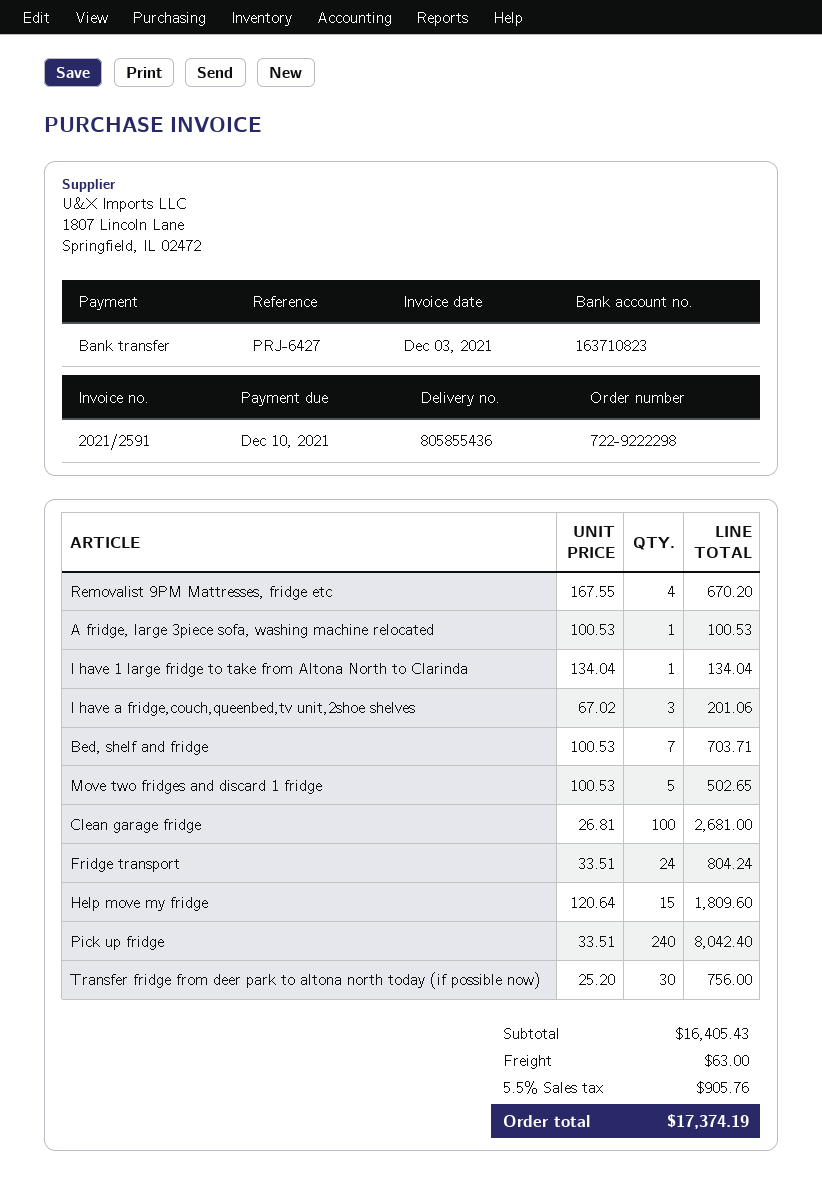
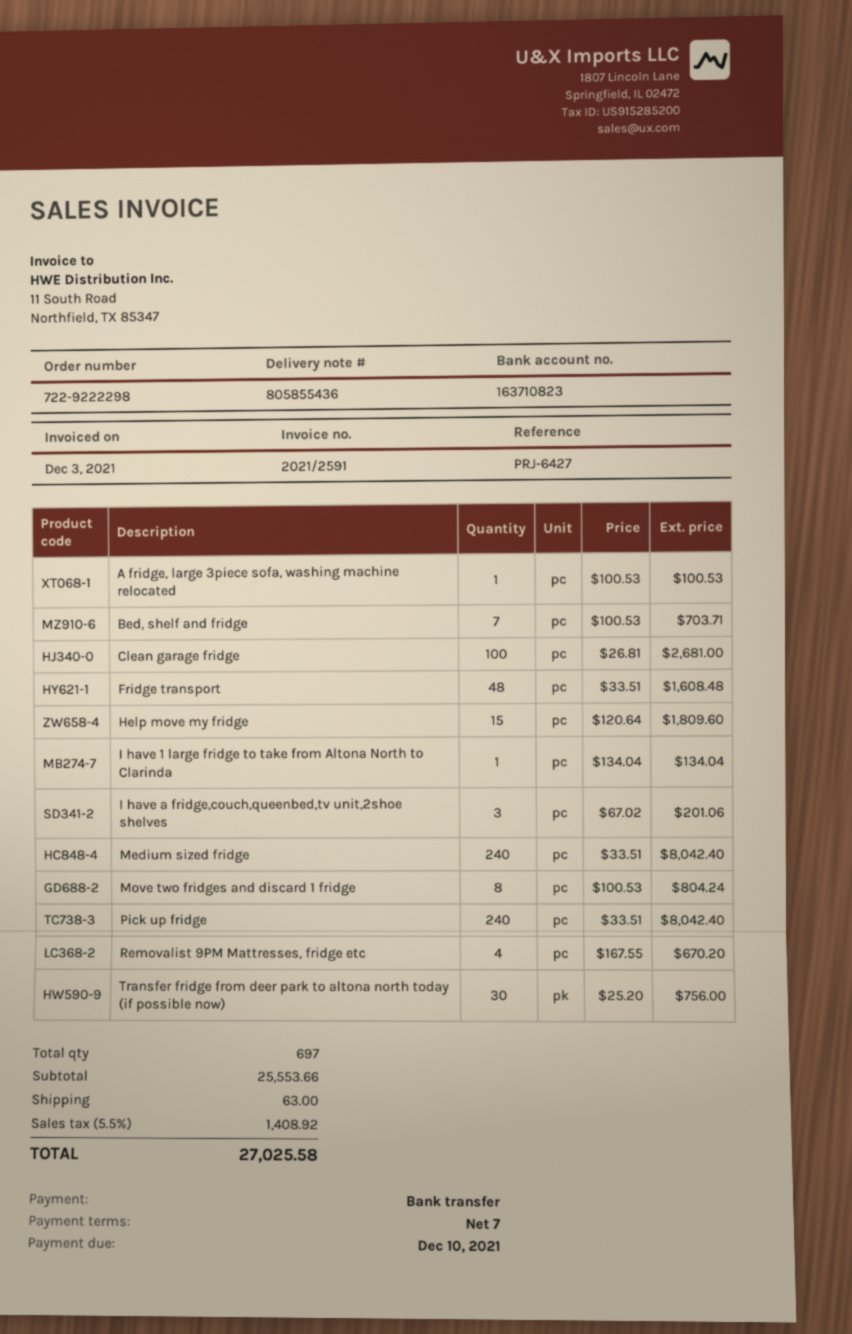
Move two fridges and discard 1 fridge: 5 x 100.53 = 502.65 -> 8 x 100.53 = 804.24
Fridge transport: 24 x 33.51 = 804.24 -> 48 x 33.51 = 1608.48
Medium sized fridge: none -> 240 x 33.51 = 8042.40
subtotal: 16405.43 -> 25553.66
tax: 5.5% = 905.76 -> 5.5% = 1408.92
total: 17374.19 -> 27025.58

